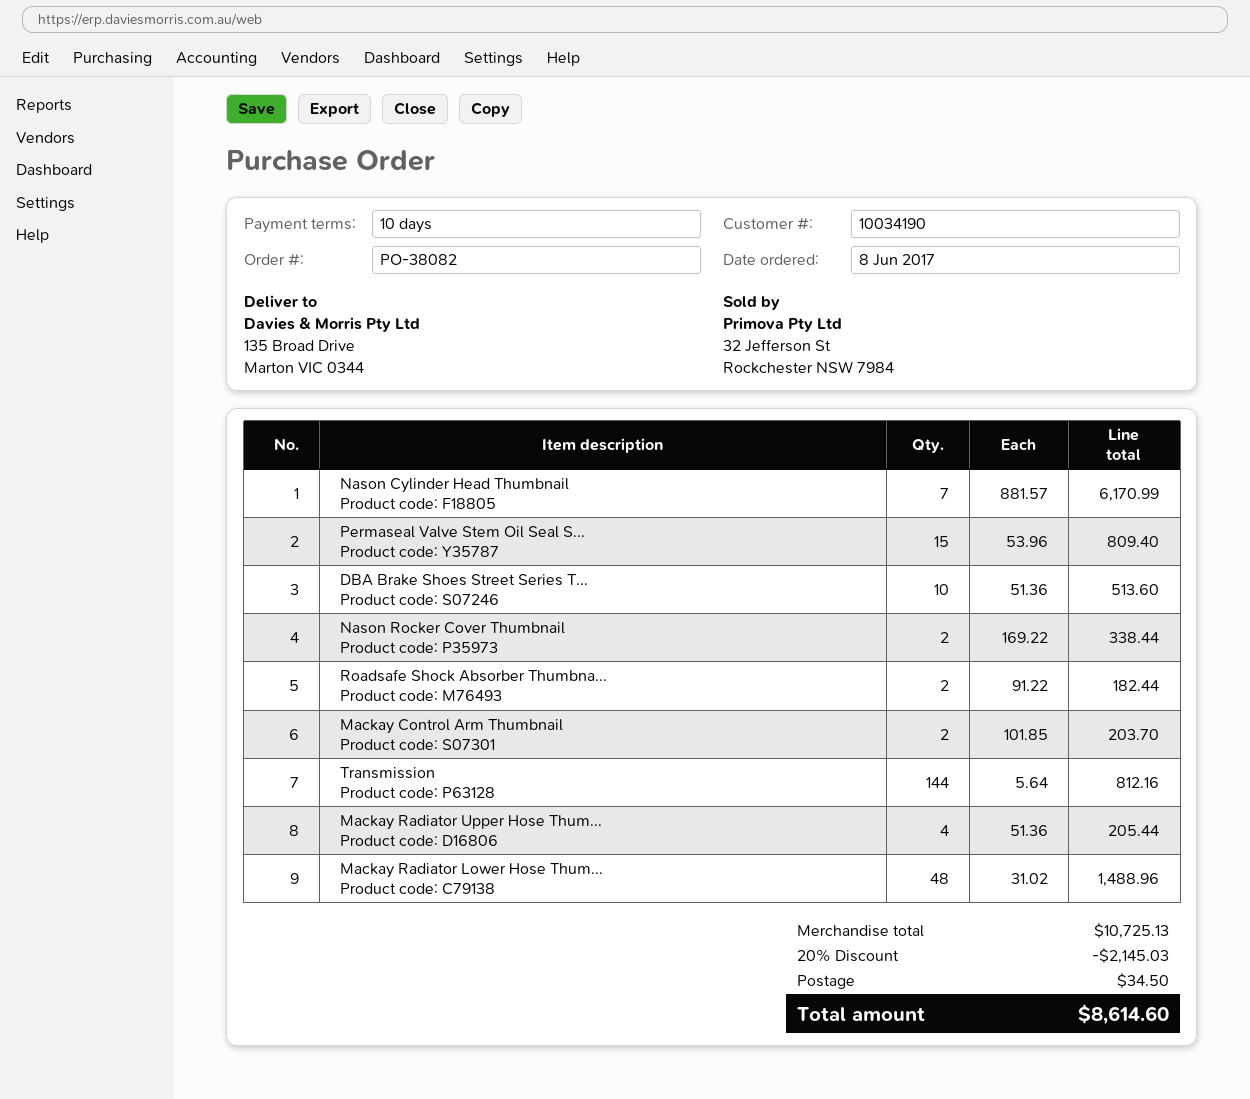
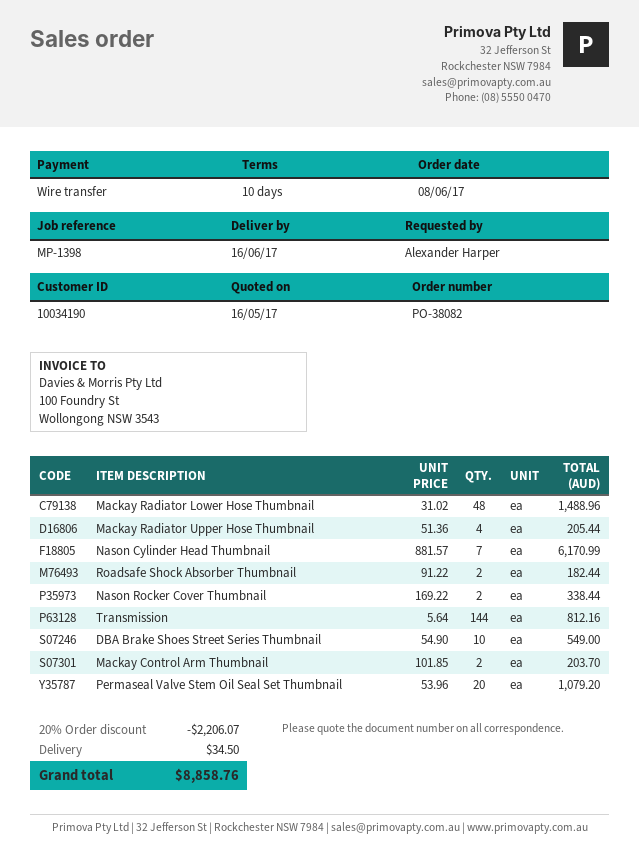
Permaseal Valve Stem Oil Seal S...: 15 x 53.96 = 809.40 -> 20 x 53.96 = 1079.20
DBA Brake Shoes Street Series T...: 10 x 51.36 = 513.60 -> 10 x 54.90 = 549.00
discount: 20% = 2145.03 -> 20% = 2206.07
total: 8614.60 -> 8858.76

